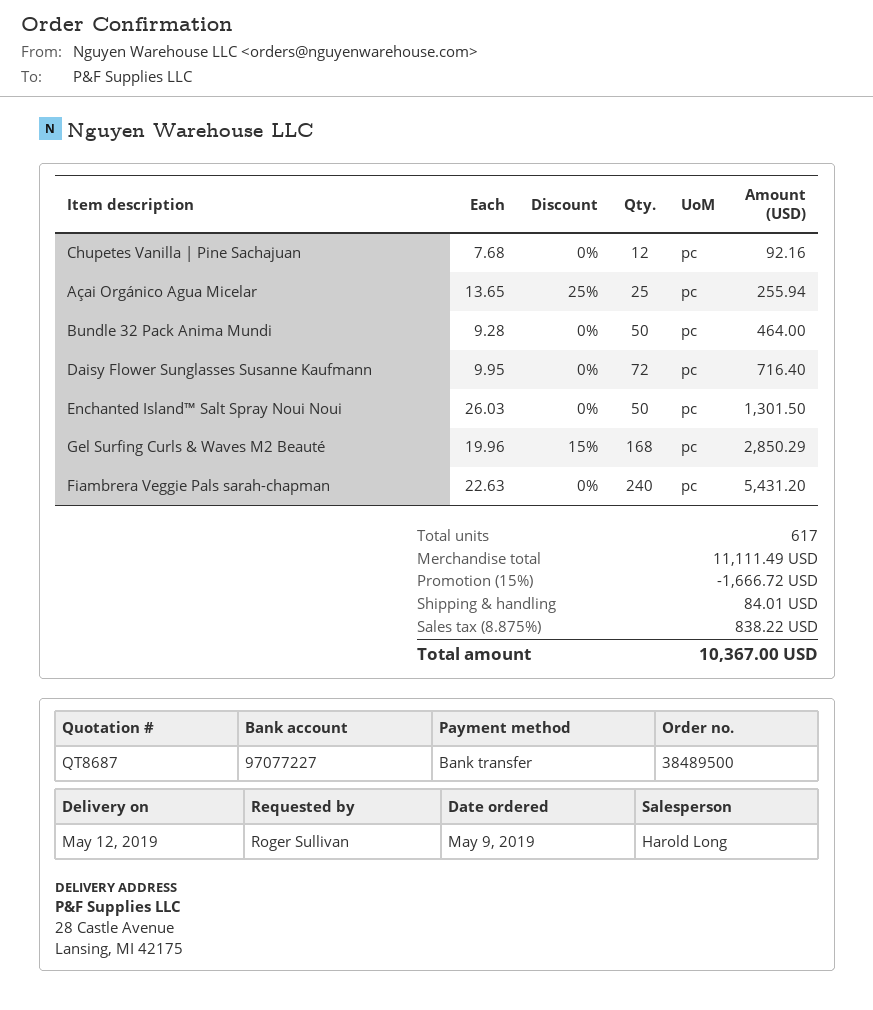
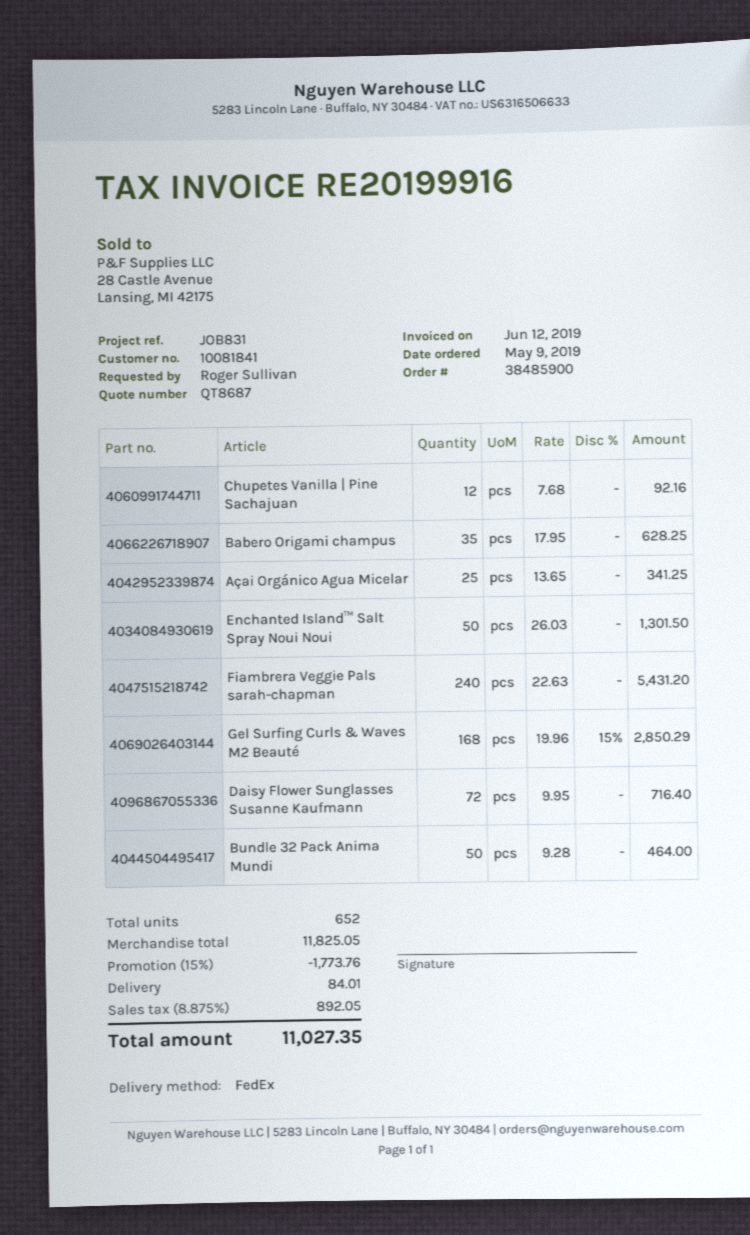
order number: 38489500 -> 38485900
Açai Orgánico Agua Micelar: 25 x 13.65 - 25% = 255.94 -> 25 x 13.65 = 341.25
Babero Origami champus: none -> 35 x 17.95 = 628.25
total quantity: 617 -> 652
subtotal: 11111.49 -> 11825.05
discount: 15% = 1666.72 -> 15% = 1773.76
tax: 8.875% = 838.22 -> 8.875% = 892.05
total: 10367.00 -> 11027.35

